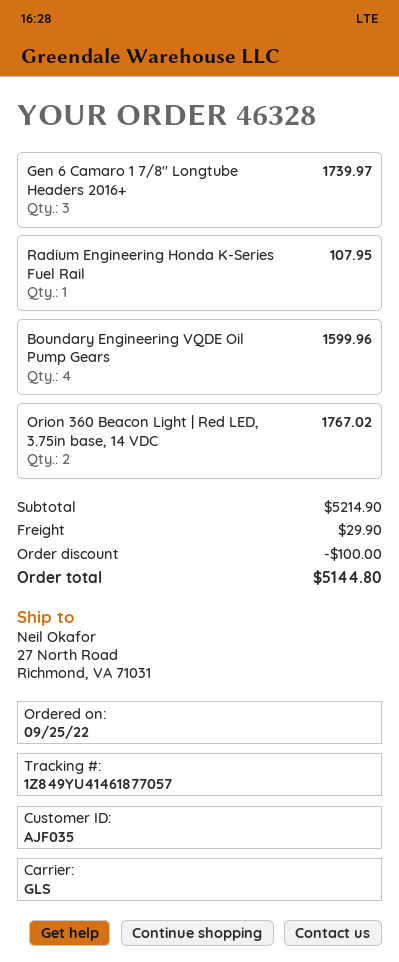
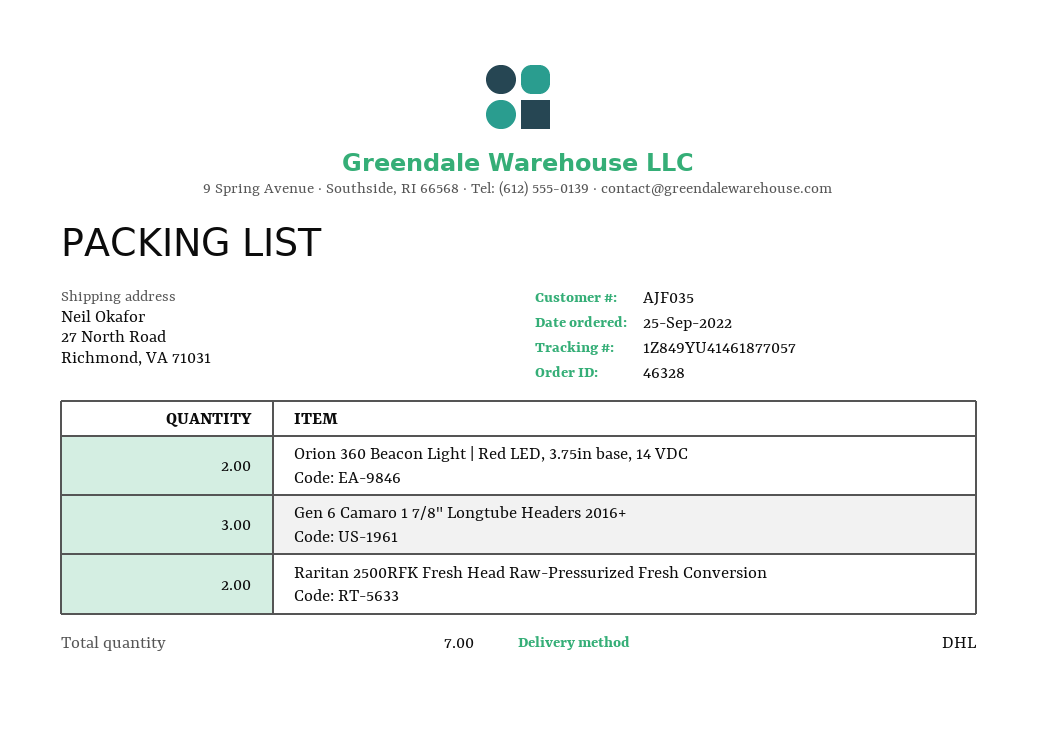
shipping method: GLS -> DHL
Radium Engineering Honda K-Series Fuel Rail: 1 -> none
Boundary Engineering VQDE Oil Pump Gears: 4 -> none
Raritan 2500RFK Fresh Head Raw-Pressurized Fresh Conversion: none -> 2

